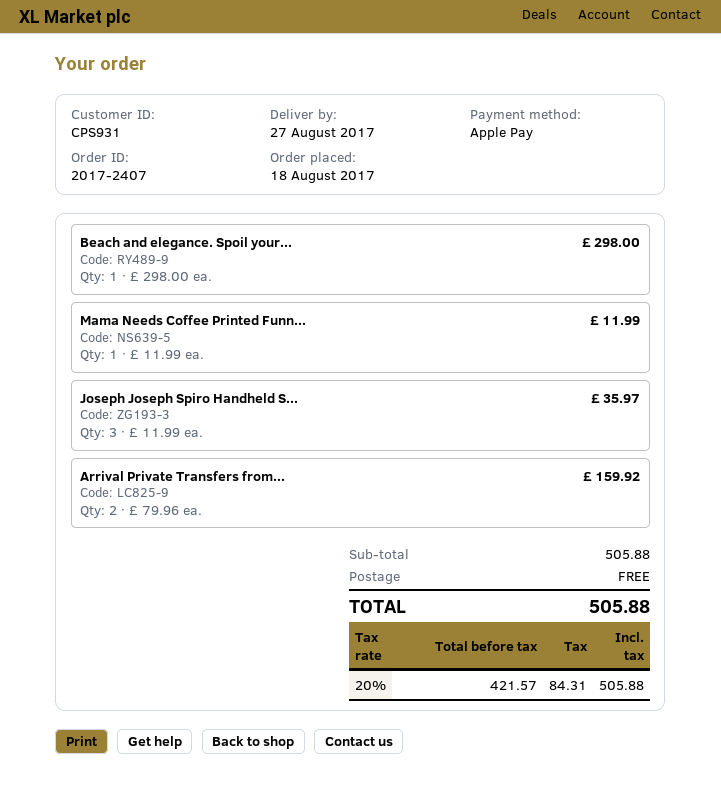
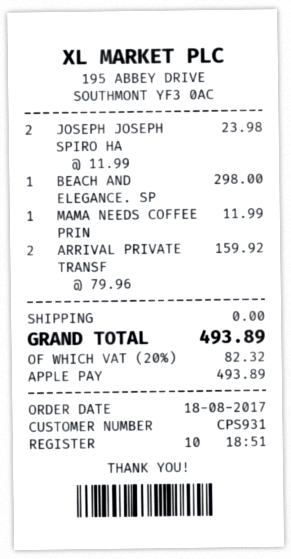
Joseph Joseph Spiro Handheld S...: 3 x 11.99 = 35.97 -> 2 x 11.99 = 23.98
tax: 20% = 84.31 -> 20% = 82.32
total: 505.88 -> 493.89

